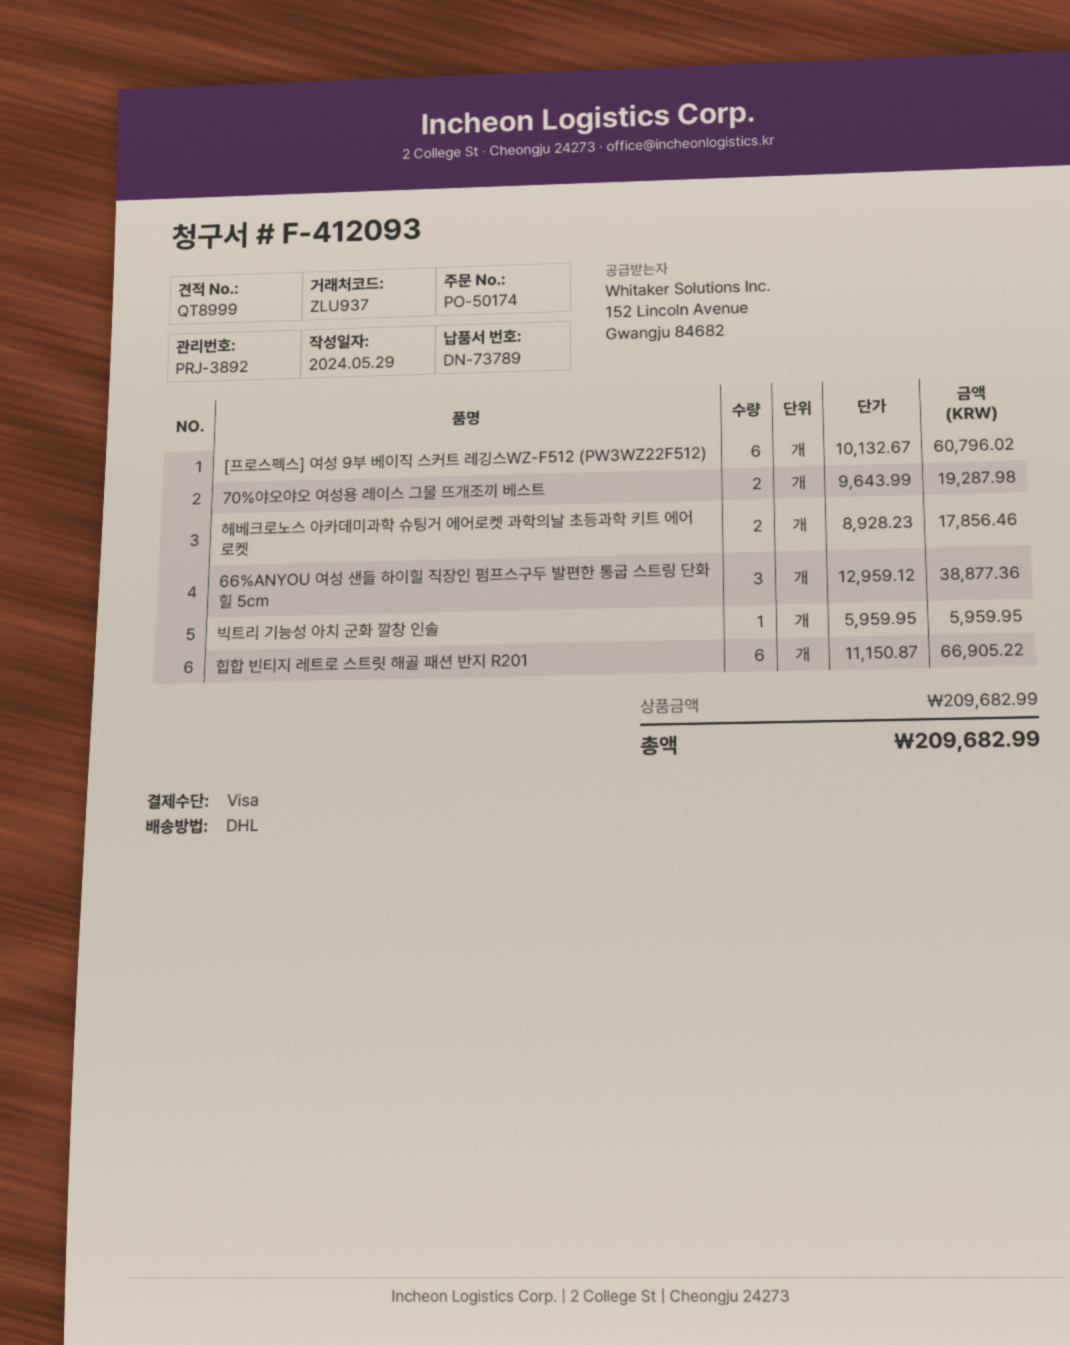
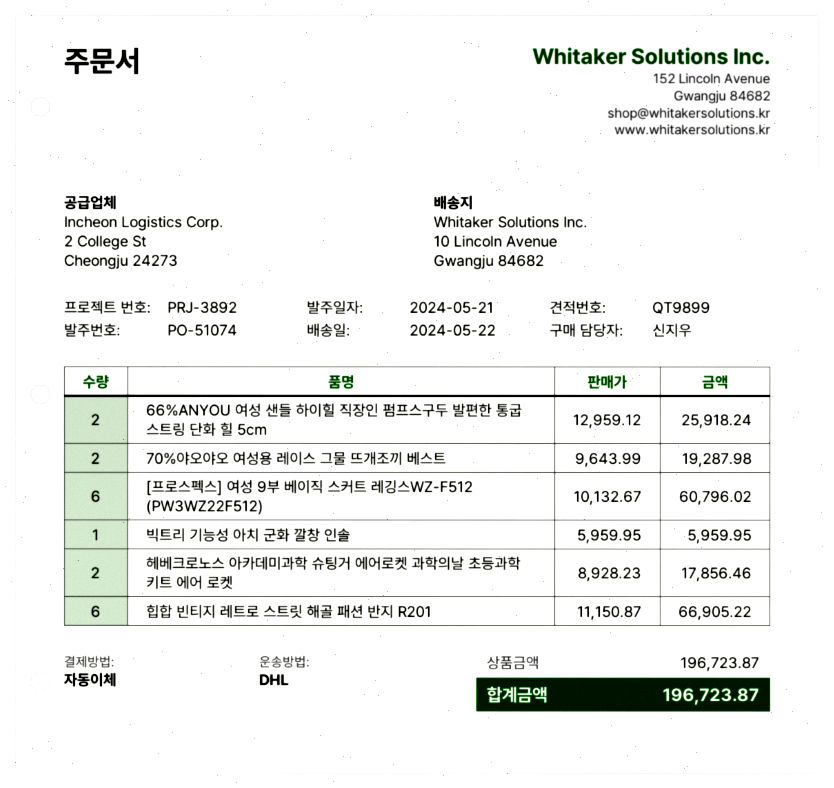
quote number: QT8999 -> QT9899
order number: PO-50174 -> PO-51074
payment method: Visa -> direct debit
66%ANYOU 여성 샌들 하이힐 직장인 펌프스구두 발편한 통굽 스트링 단화 힐 5cm: 3 x 12959.12 = 38877.36 -> 2 x 12959.12 = 25918.24
subtotal: 209682.99 -> 196723.87
total: 209682.99 -> 196723.87

